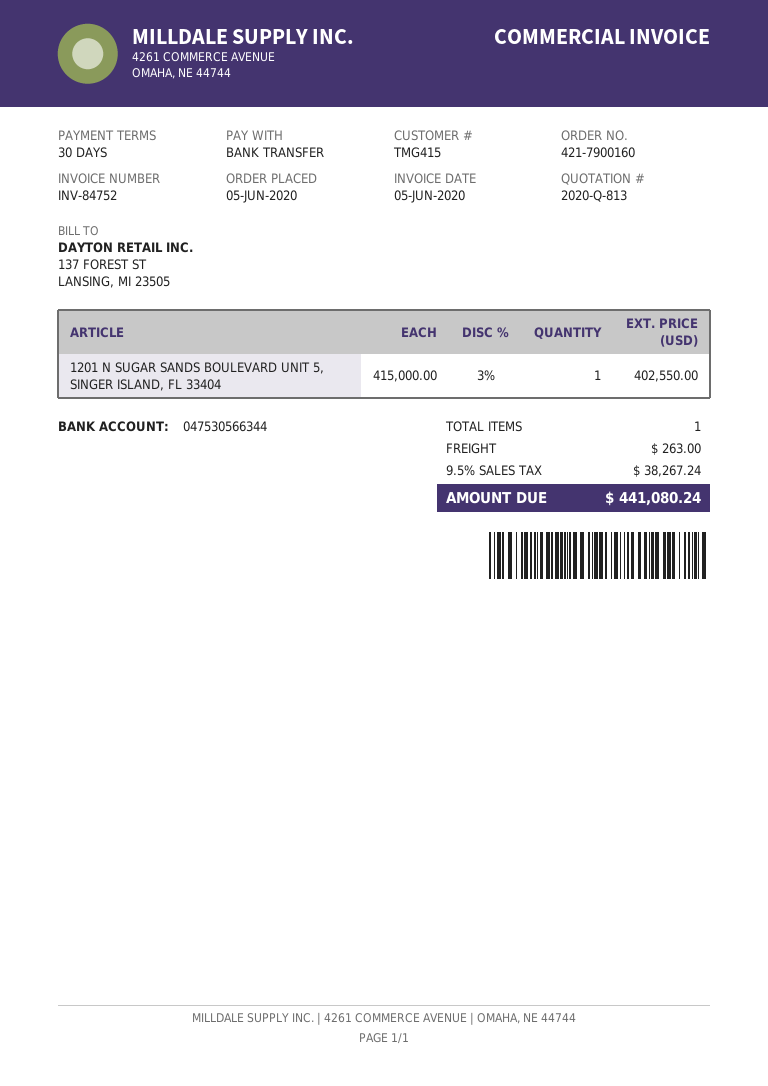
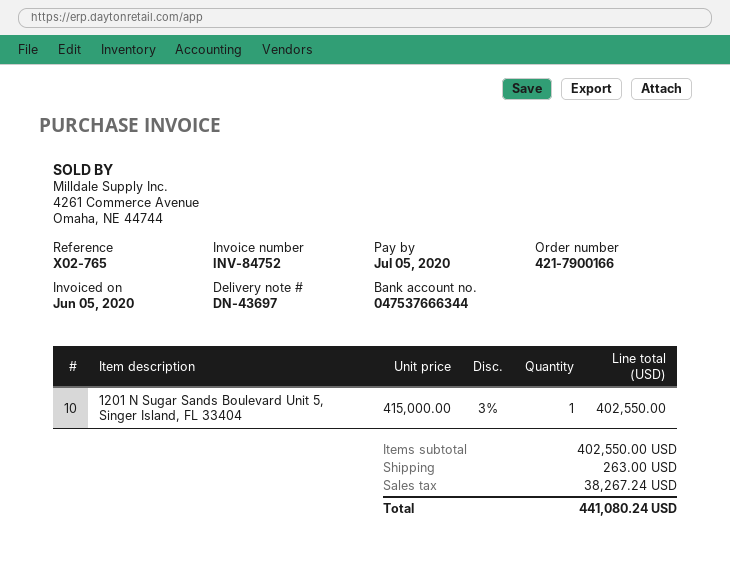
order number: 421-7900160 -> 421-7900166
bank account: 047530566344 -> 047537666344

